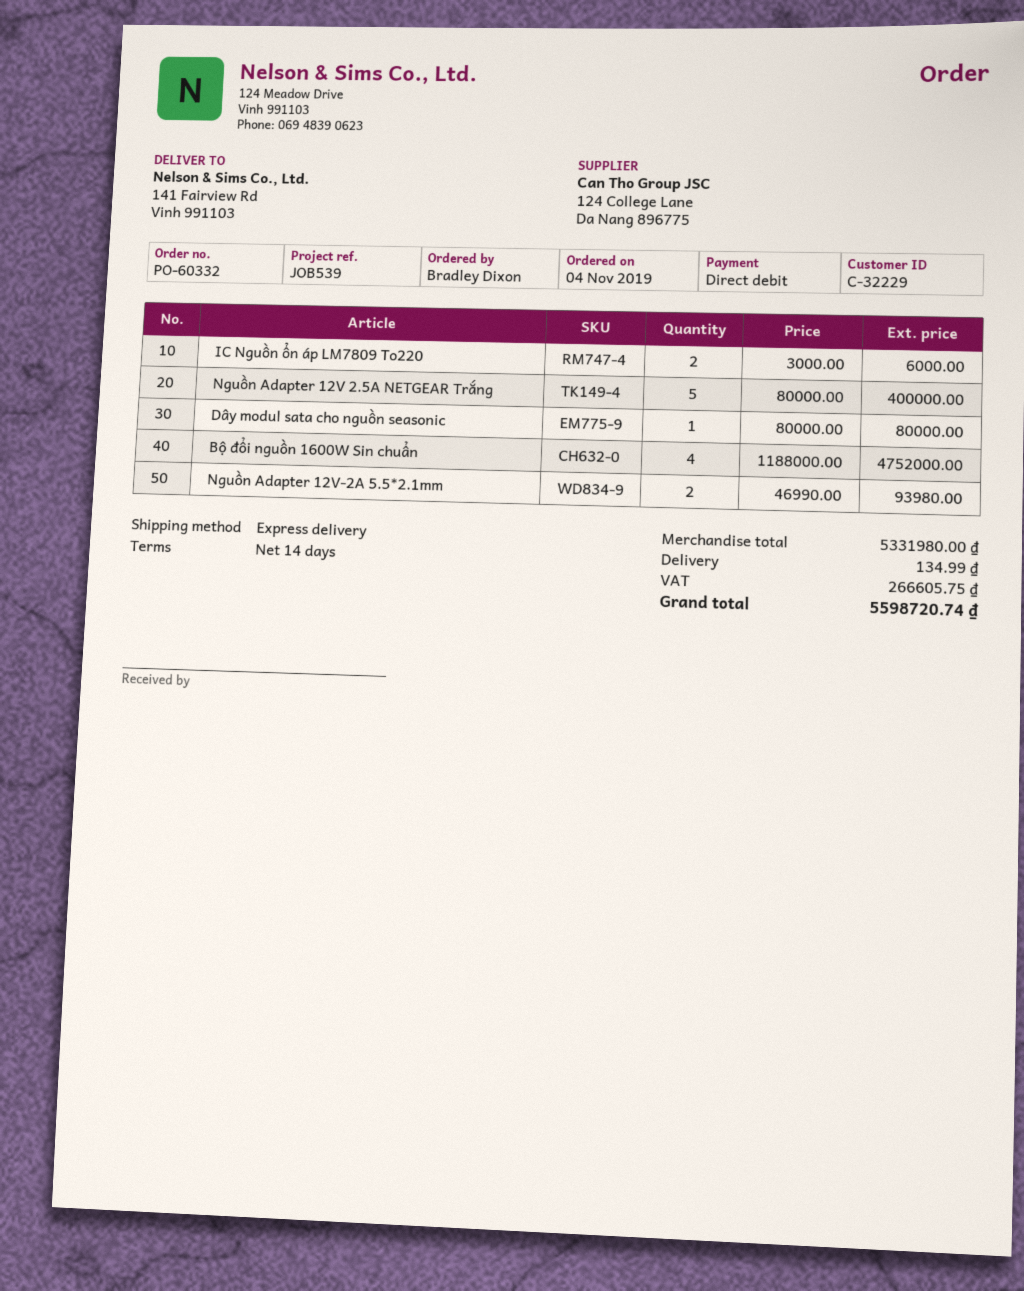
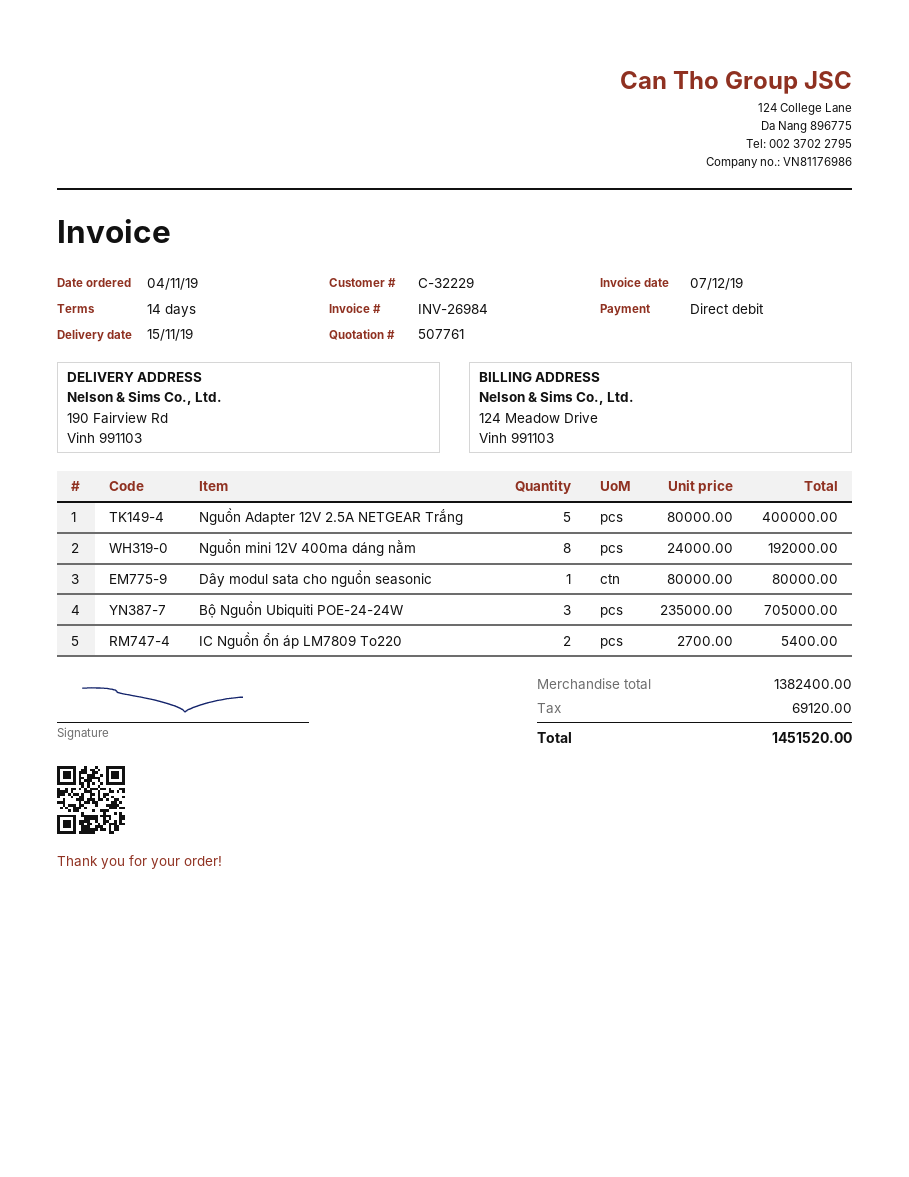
ship to: 141 Fairview Rd, Vinh 991103 -> 190 Fairview Rd, Vinh 991103
IC Nguồn ổn áp LM7809 To220: 2 x 3000.00 = 6000.00 -> 2 x 2700.00 = 5400.00
Bộ đổi nguồn 1600W Sin chuẩn: 4 x 1188000.00 = 4752000.00 -> none
Nguồn Adapter 12V-2A 5.5*2.1mm: 2 x 46990.00 = 93980.00 -> none
Nguồn mini 12V 400ma dáng nằm: none -> 8 x 24000.00 = 192000.00
Bộ Nguồn Ubiquiti POE-24-24W: none -> 3 x 235000.00 = 705000.00
subtotal: 5331980.00 -> 1382400.00
shipping: 134.99 -> none
tax: 266605.75 -> 69120.00
total: 5598720.74 -> 1451520.00

